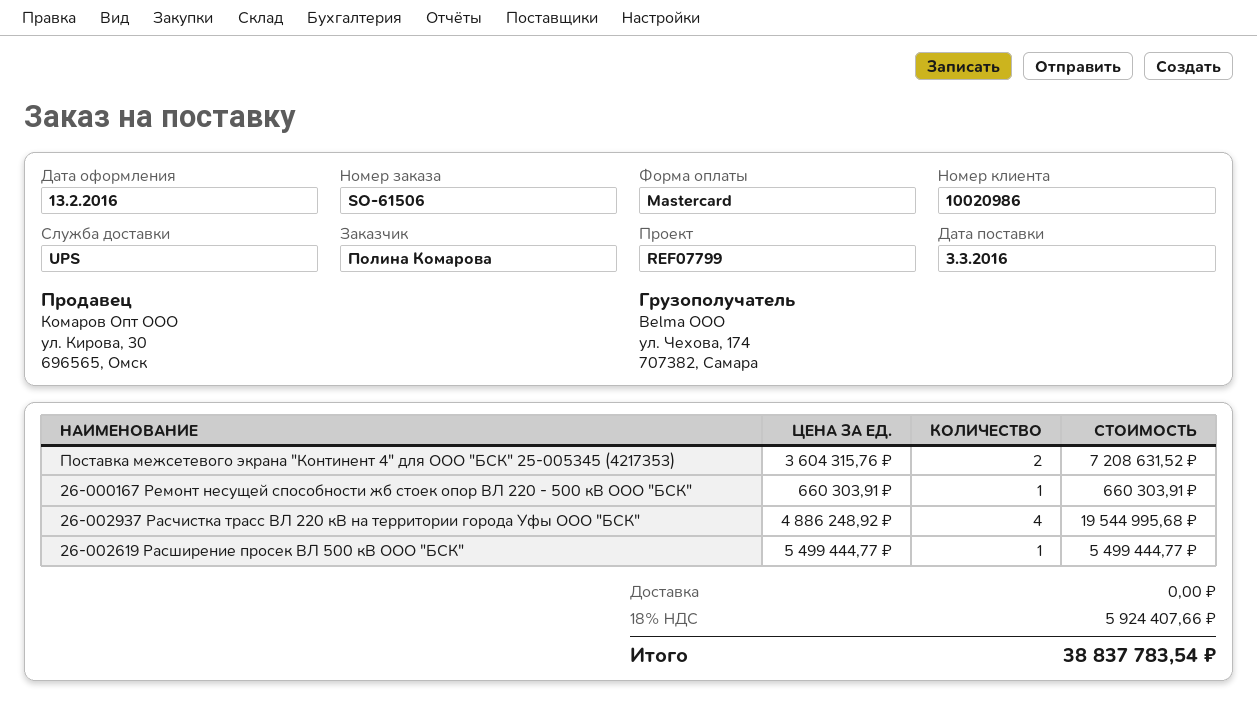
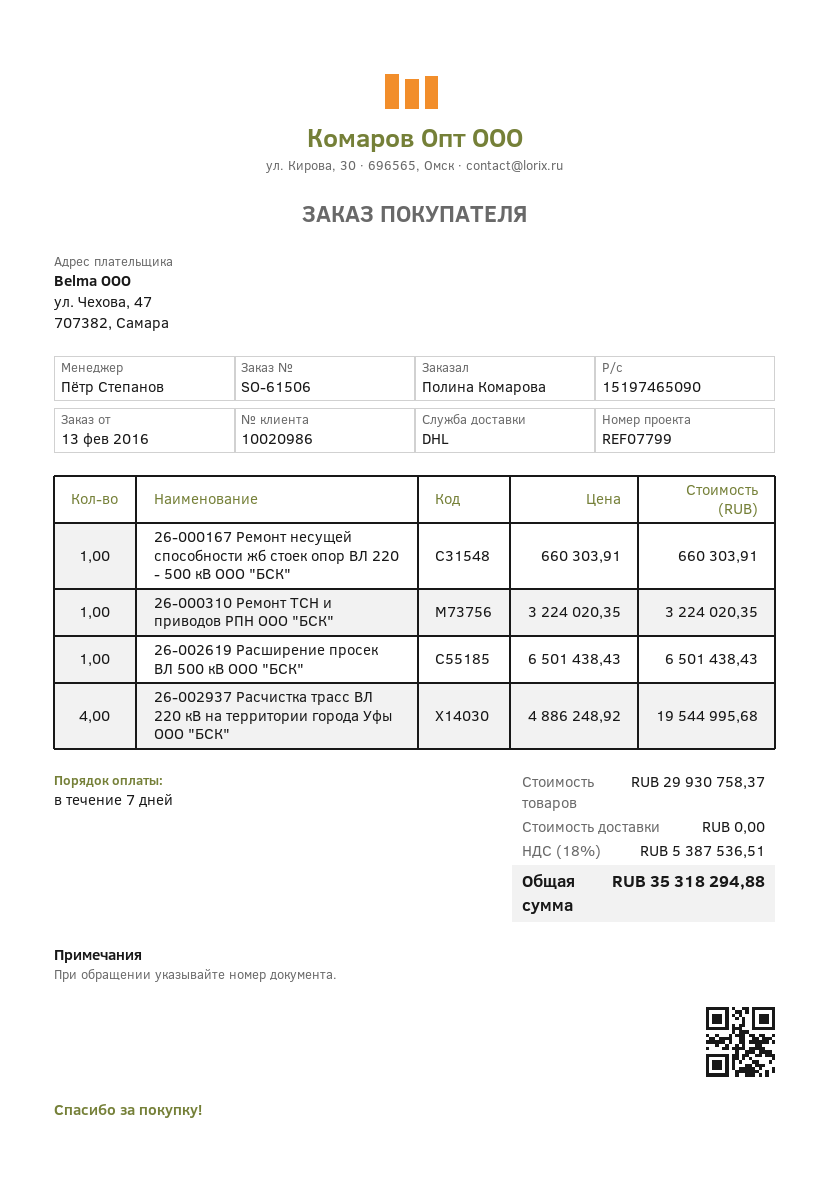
shipping method: UPS -> DHL
Поставка межсетевого экрана "Континент 4" для ООО "БСК" 25-005345 (4217353): 2 x 3604315.76 = 7208631.52 -> none
26-002619 Расширение просек ВЛ 500 кВ ООО "БСК": 1 x 5499444.77 = 5499444.77 -> 1 x 6501438.43 = 6501438.43
26-000310 Ремонт ТСН и приводов РПН ООО "БСК": none -> 1 x 3224020.35 = 3224020.35
tax: 18% = 5924407.66 -> 18% = 5387536.51
total: 38837783.54 -> 35318294.88

